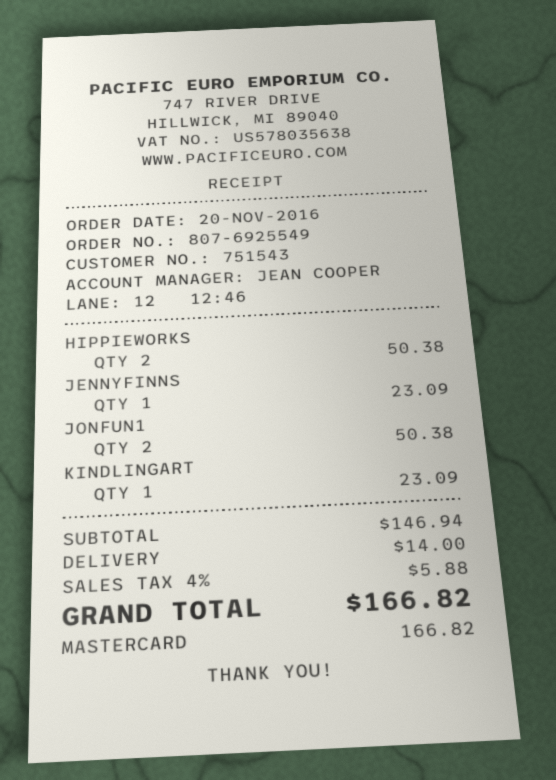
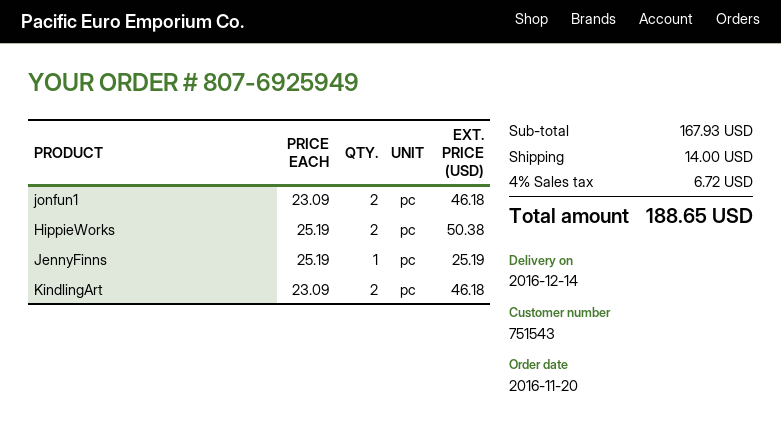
order number: 807-6925549 -> 807-6925949
JENNYFINNS: 1 for 23.09 -> 1 for 25.19
JONFUN1: 2 for 50.38 -> 2 for 46.18
KINDLINGART: 1 for 23.09 -> 2 for 46.18
subtotal: 146.94 -> 167.93
tax: 4% = 5.88 -> 4% = 6.72
total: 166.82 -> 188.65

